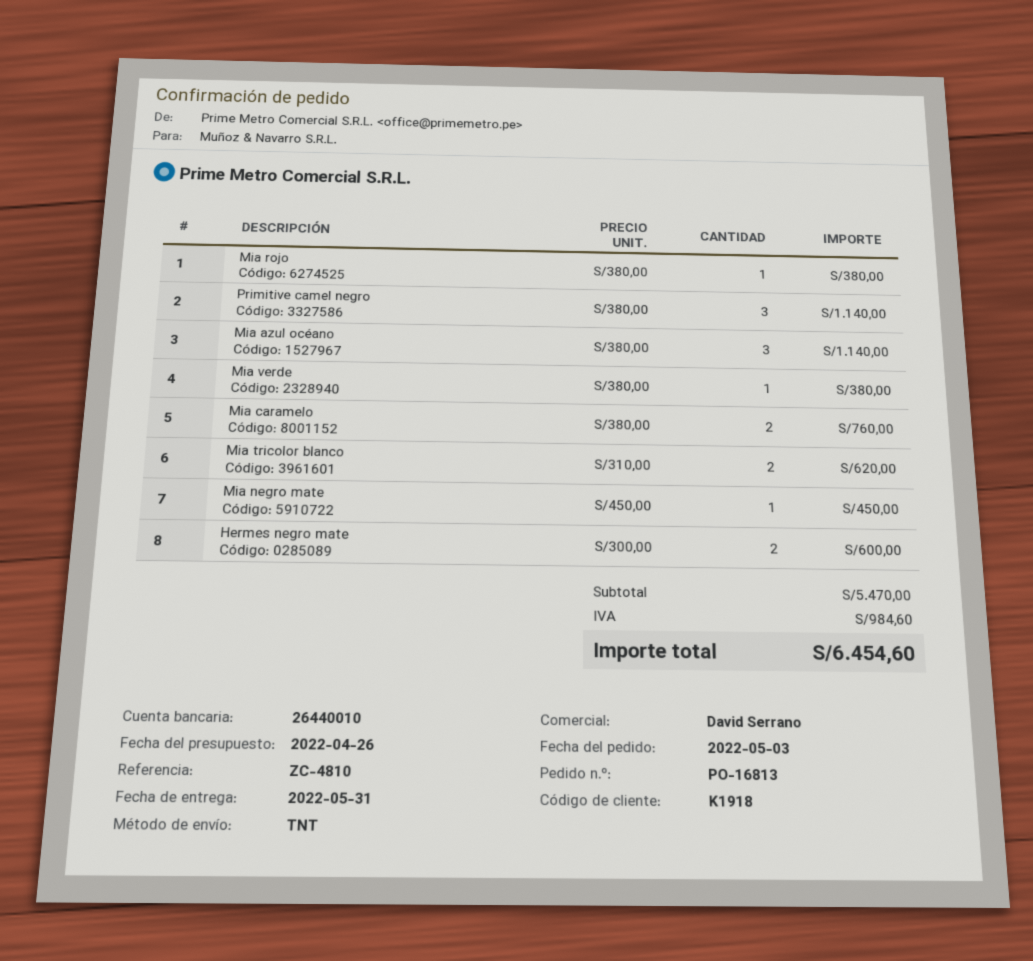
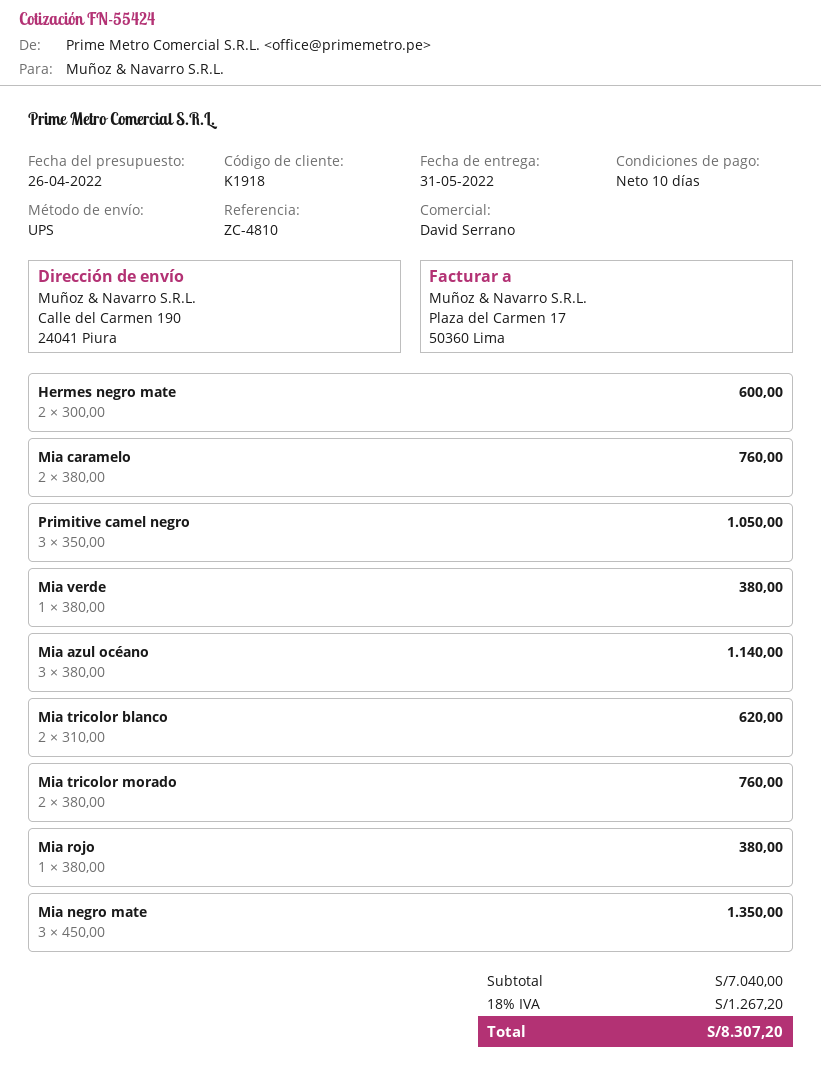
shipping method: TNT -> UPS
Primitive camel negro: 3 x 380.00 = 1140.00 -> 3 x 350.00 = 1050.00
Mia negro mate: 1 x 450.00 = 450.00 -> 3 x 450.00 = 1350.00
Mia tricolor morado: none -> 2 x 380.00 = 760.00
subtotal: 5470.00 -> 7040.00
tax: 984.60 -> 1267.20
total: 6454.60 -> 8307.20

